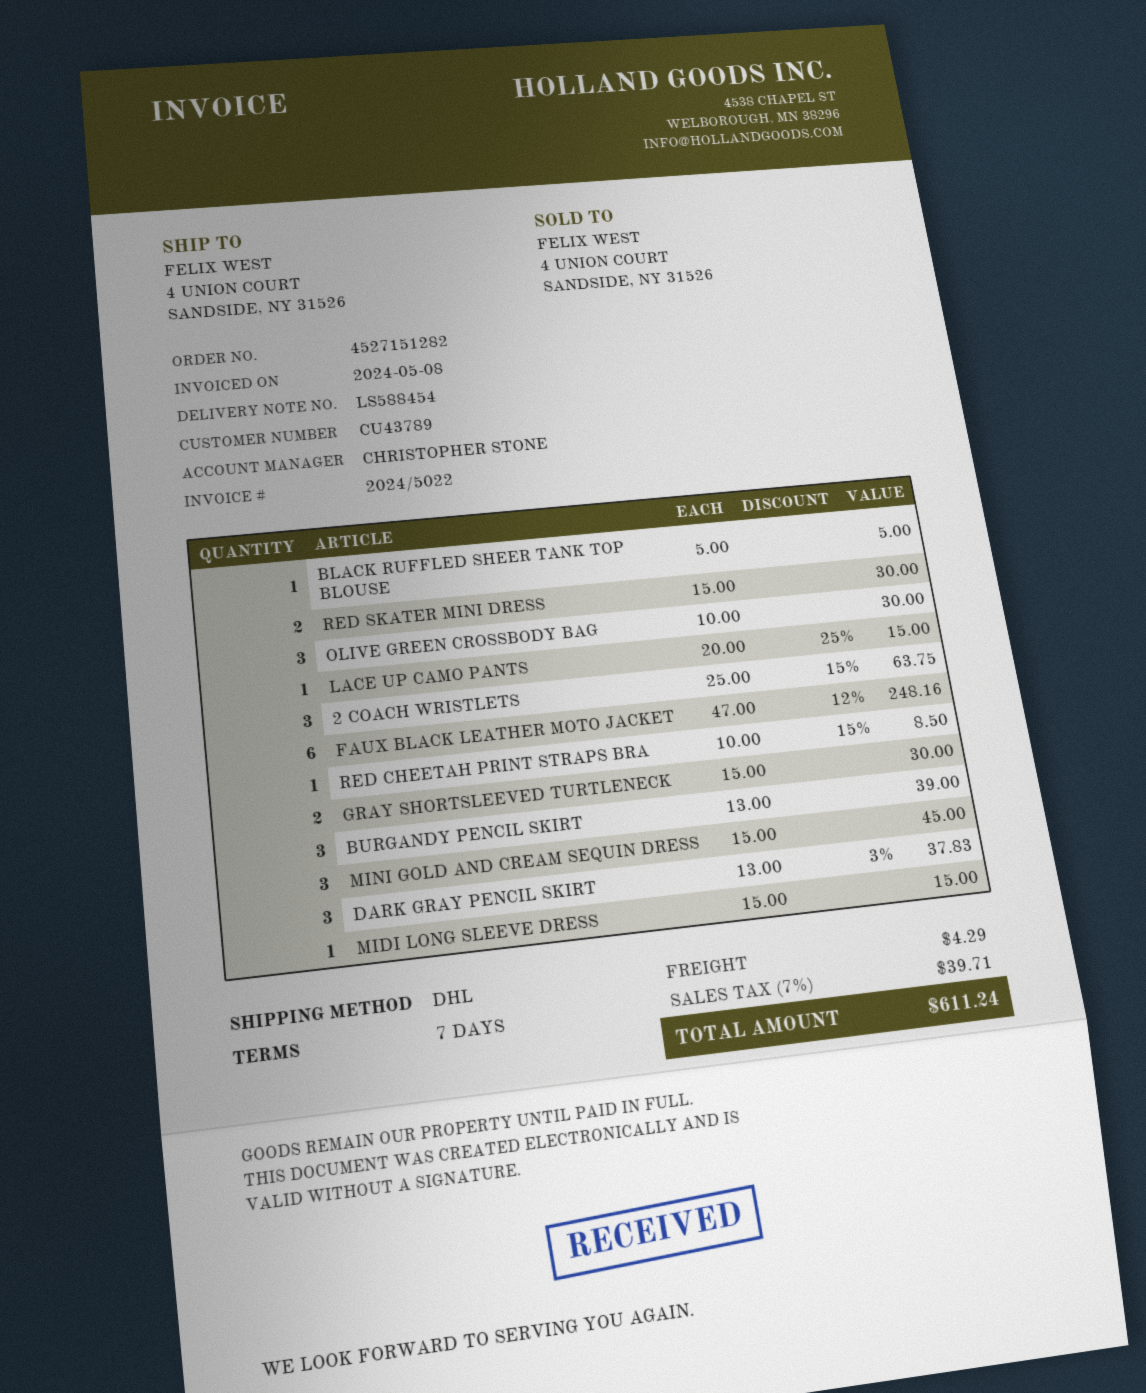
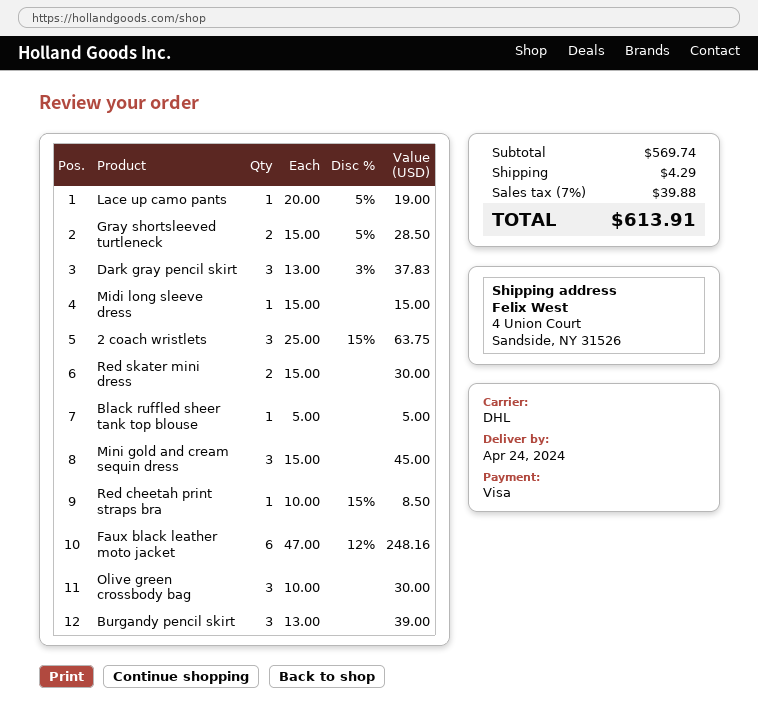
LACE UP CAMO PANTS: 1 x 20.00 - 25% = 15.00 -> 1 x 20.00 - 5% = 19.00
GRAY SHORTSLEEVED TURTLENECK: 2 x 15.00 = 30.00 -> 2 x 15.00 - 5% = 28.50
tax: 7% = 39.71 -> 7% = 39.88
total: 611.24 -> 613.91

